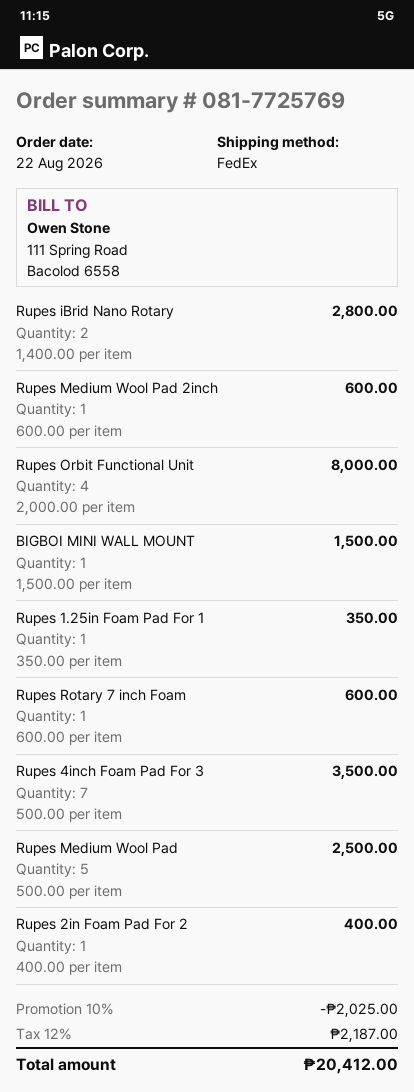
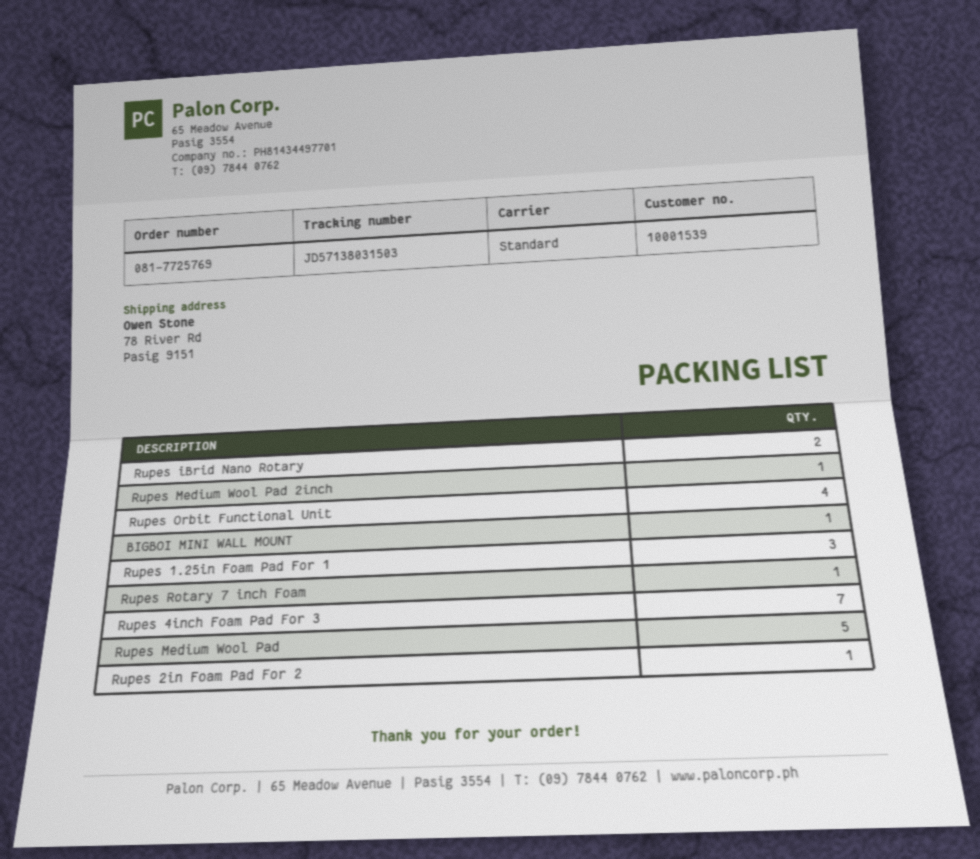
shipping method: FedEx -> standard
Rupes 1.25in Foam Pad For 1: 1 -> 3

